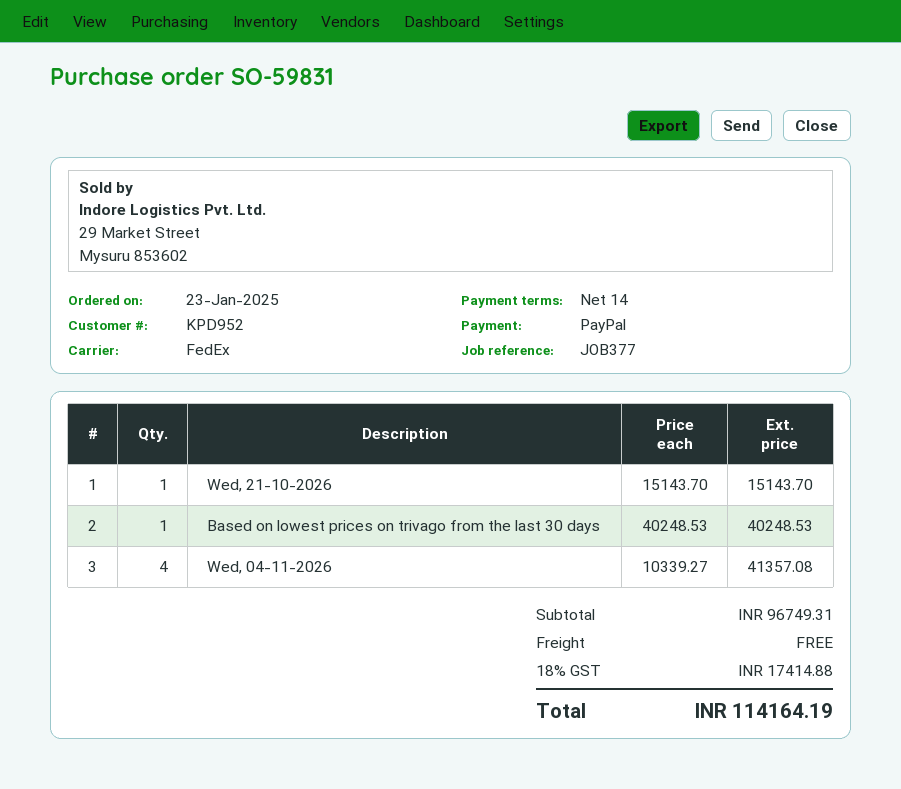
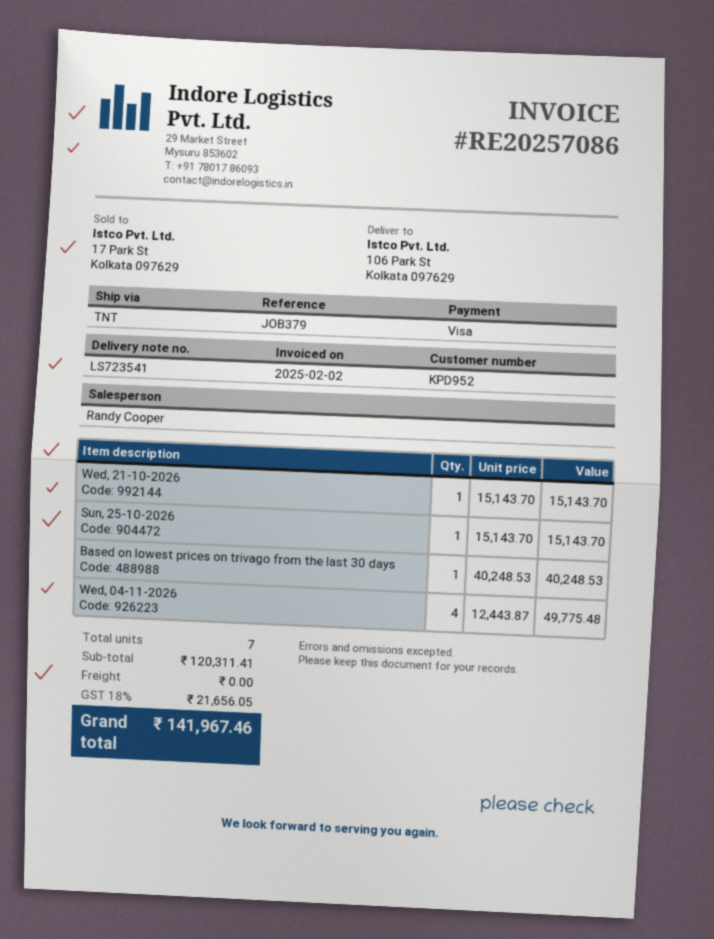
reference: JOB377 -> JOB379
payment method: PayPal -> Visa
shipping method: FedEx -> TNT
Wed, 04-11-2026: 4 x 10339.27 = 41357.08 -> 4 x 12443.87 = 49775.48
Sun, 25-10-2026: none -> 1 x 15143.70 = 15143.70
subtotal: 96749.31 -> 120311.41
tax: 18% = 17414.88 -> 18% = 21656.05
total: 114164.19 -> 141967.46

